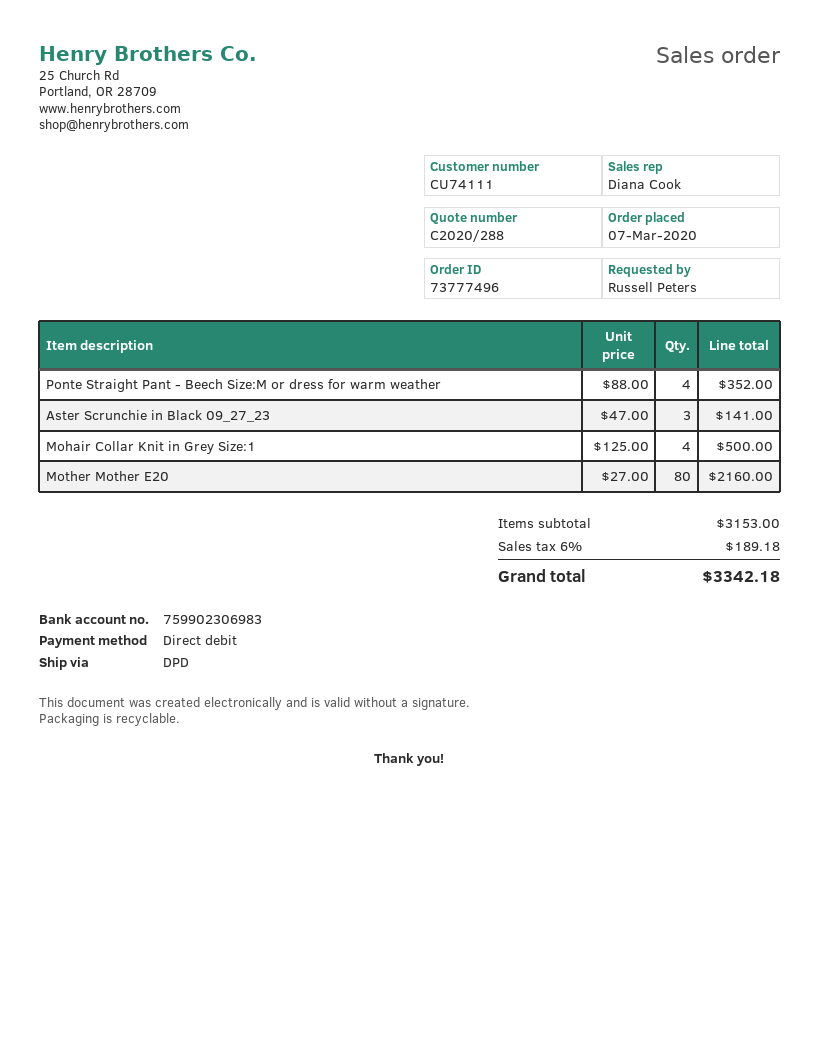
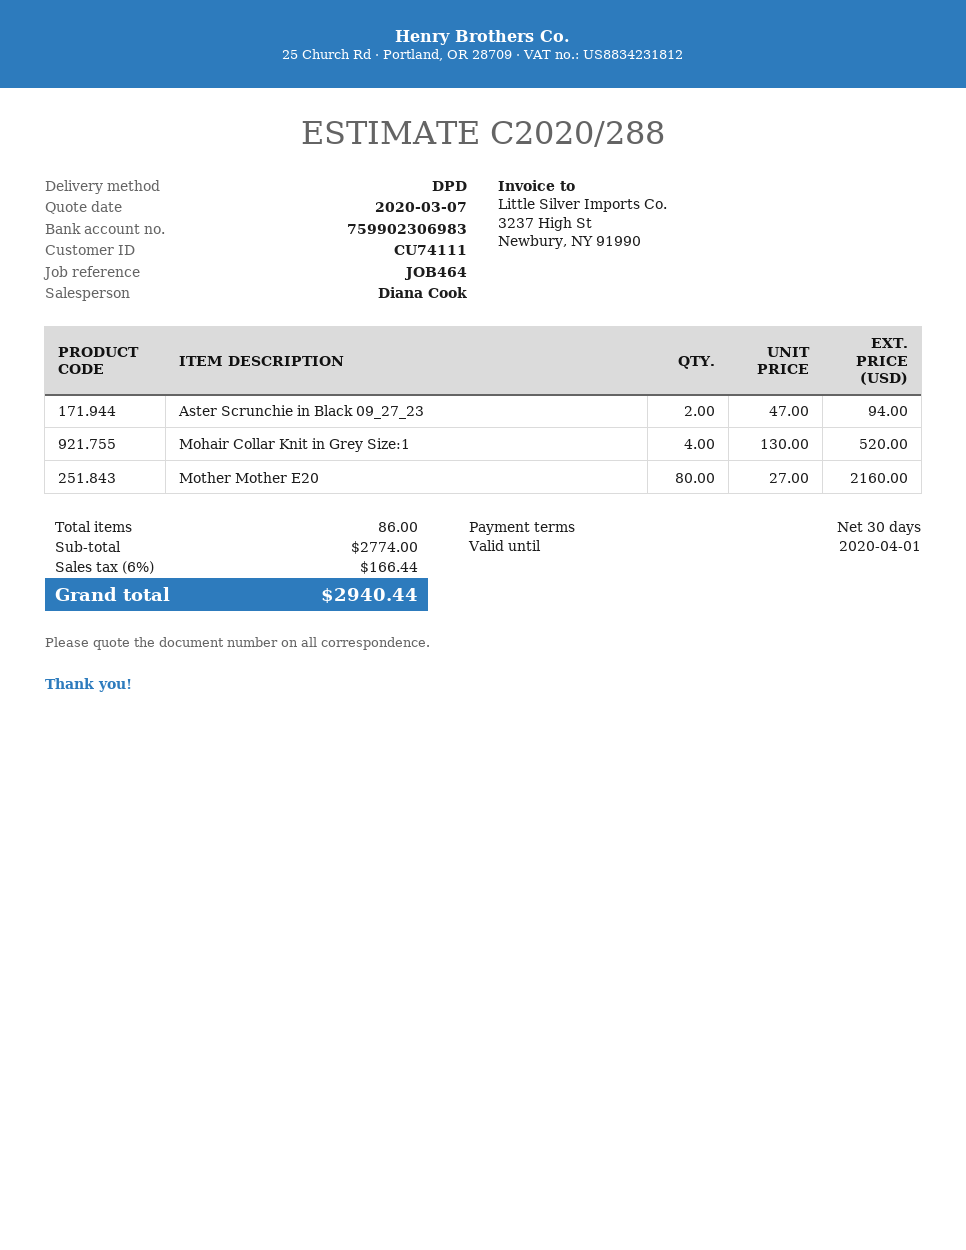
Ponte Straight Pant - Beech Size:M or dress for warm weather: 4 x 88.00 = 352.00 -> none
Aster Scrunchie in Black 09_27_23: 3 x 47.00 = 141.00 -> 2 x 47.00 = 94.00
Mohair Collar Knit in Grey Size:1: 4 x 125.00 = 500.00 -> 4 x 130.00 = 520.00
subtotal: 3153.00 -> 2774.00
tax: 6% = 189.18 -> 6% = 166.44
total: 3342.18 -> 2940.44

